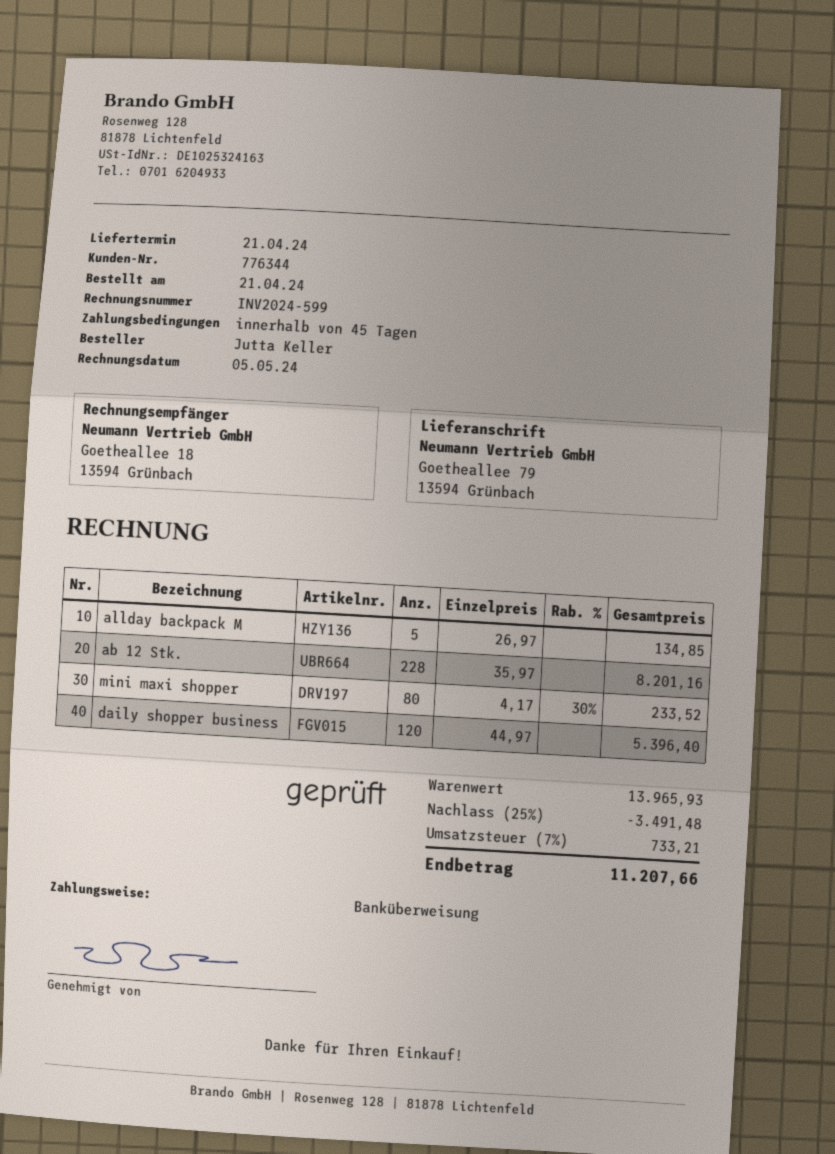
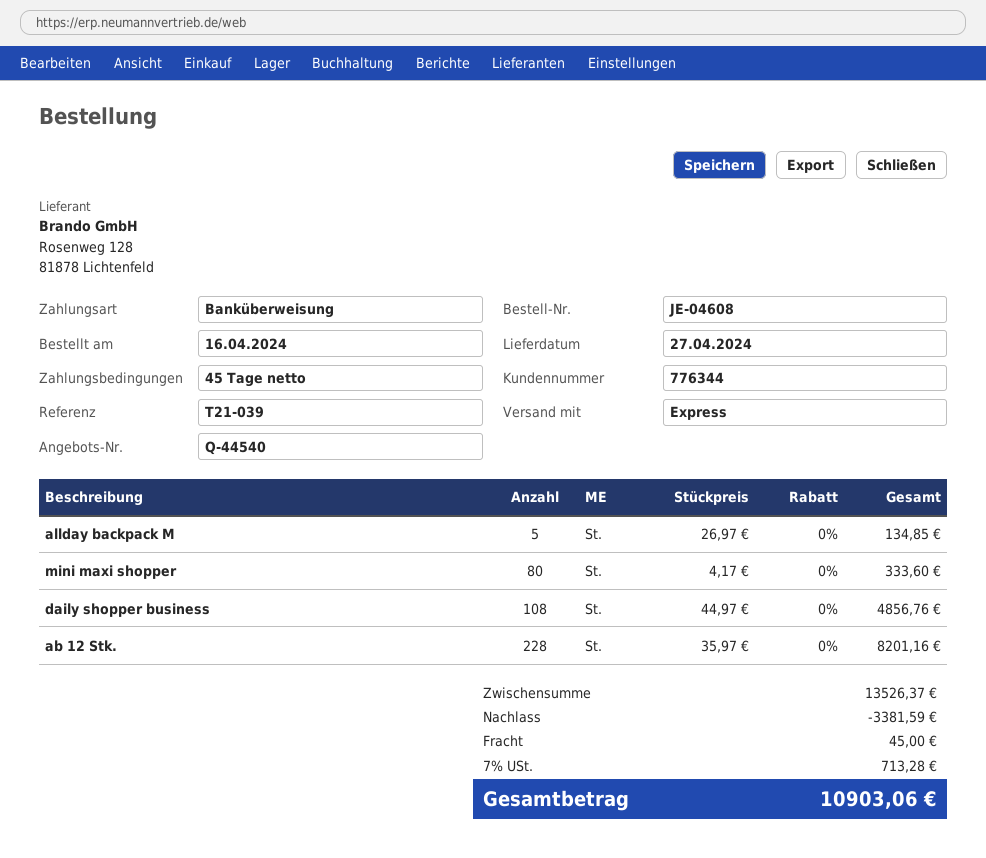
order date: 2024-04-21 -> 2024-04-16
delivery date: 2024-04-21 -> 2024-04-27
mini maxi shopper: 80 x 4.17 - 30% = 233.52 -> 80 x 4.17 = 333.60
daily shopper business: 120 x 44.97 = 5396.40 -> 108 x 44.97 = 4856.76
subtotal: 13965.93 -> 13526.37
discount: 3491.48 -> 3381.59
shipping: none -> 45.00
tax: 7% = 733.21 -> 7% = 713.28
total: 11207.66 -> 10903.06

